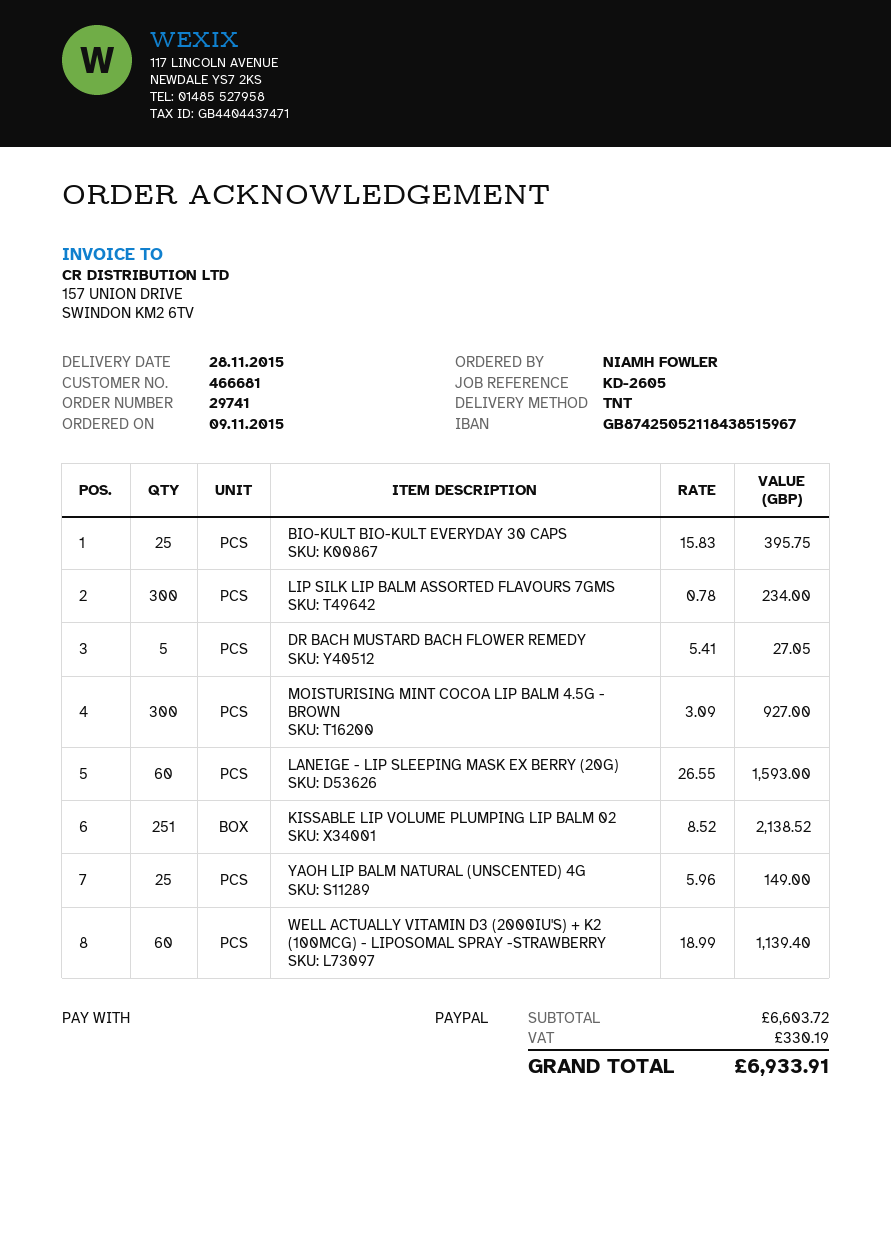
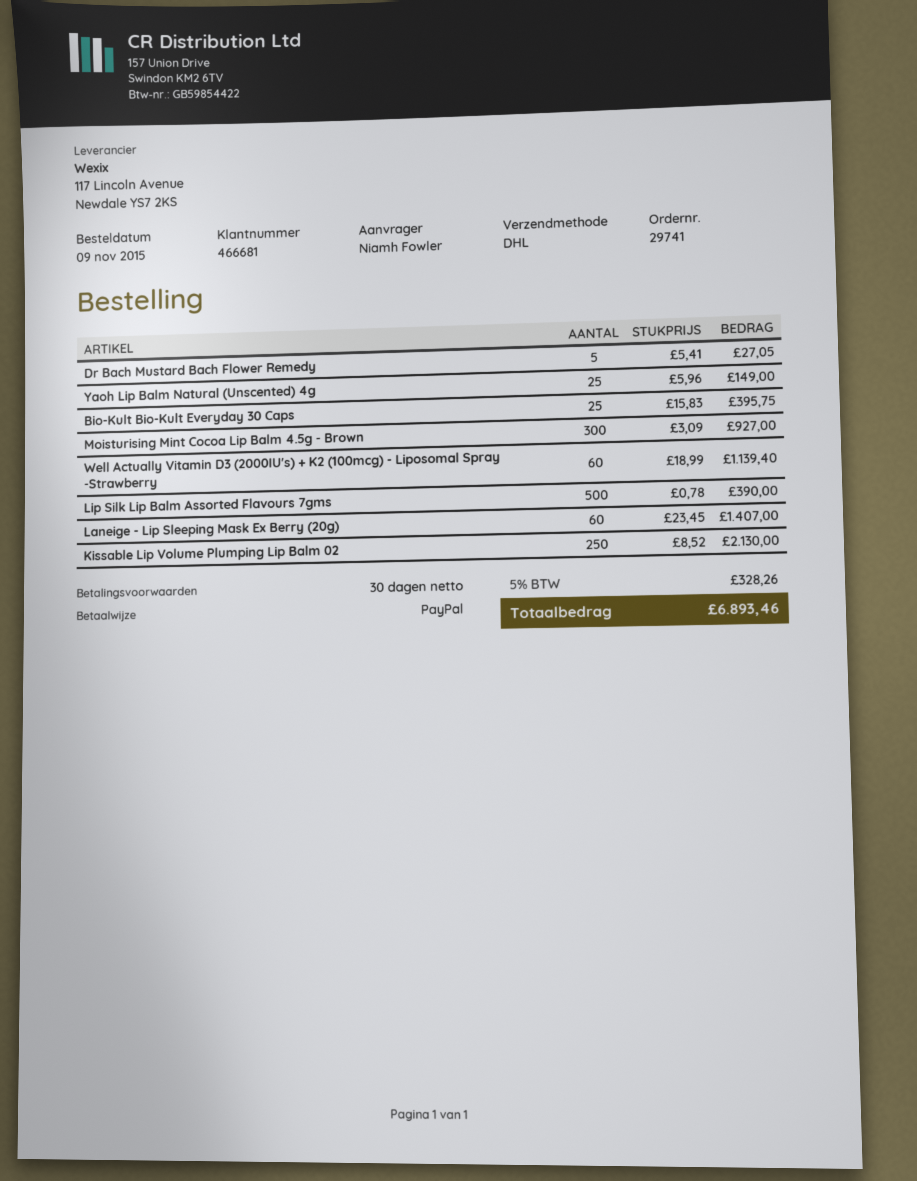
shipping method: TNT -> DHL
LIP SILK LIP BALM ASSORTED FLAVOURS 7GMS: 300 x 0.78 = 234.00 -> 500 x 0.78 = 390.00
LANEIGE - LIP SLEEPING MASK EX BERRY (20G): 60 x 26.55 = 1593.00 -> 60 x 23.45 = 1407.00
KISSABLE LIP VOLUME PLUMPING LIP BALM 02: 251 x 8.52 = 2138.52 -> 250 x 8.52 = 2130.00
tax: 330.19 -> 328.26
total: 6933.91 -> 6893.46

